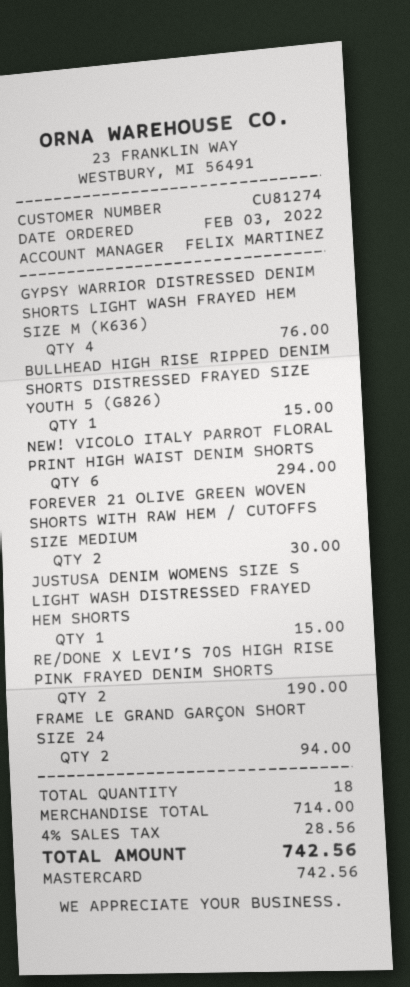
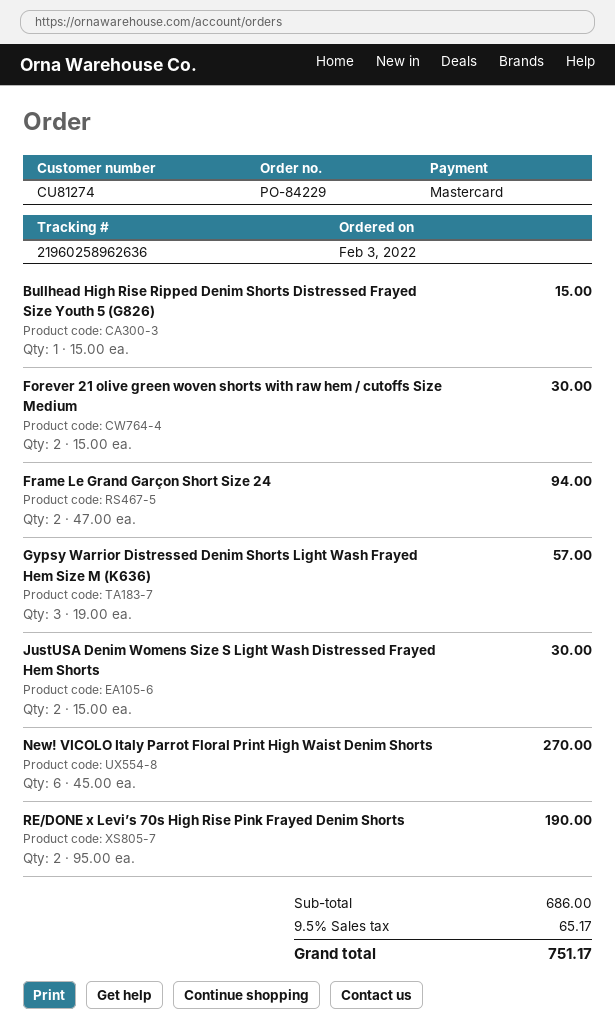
GYPSY WARRIOR DISTRESSED DENIM SHORTS LIGHT WASH FRAYED HEM SIZE M (K636): 4 for 76.00 -> 3 for 57.00
NEW! VICOLO ITALY PARROT FLORAL PRINT HIGH WAIST DENIM SHORTS: 6 for 294.00 -> 6 for 270.00
JUSTUSA DENIM WOMENS SIZE S LIGHT WASH DISTRESSED FRAYED HEM SHORTS: 1 for 15.00 -> 2 for 30.00
subtotal: 714.00 -> 686.00
tax: 4% = 28.56 -> 9.5% = 65.17
total: 742.56 -> 751.17

